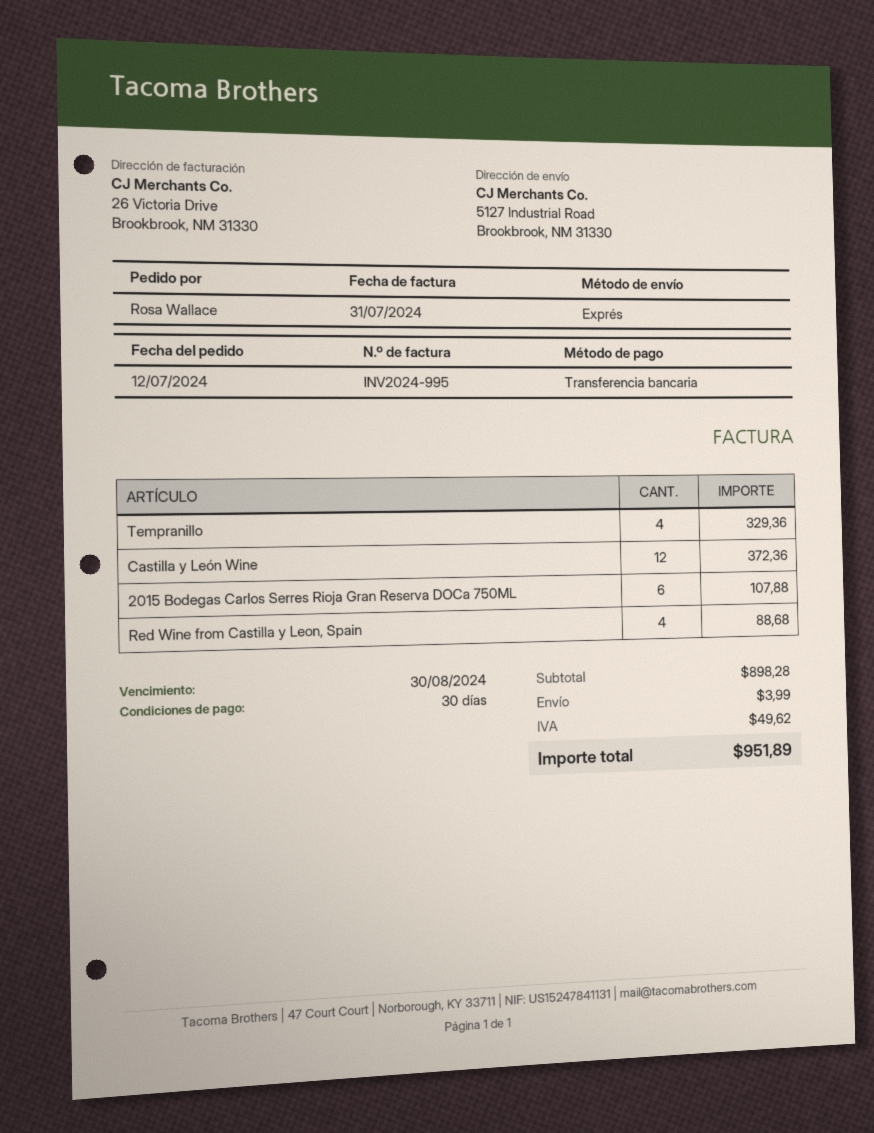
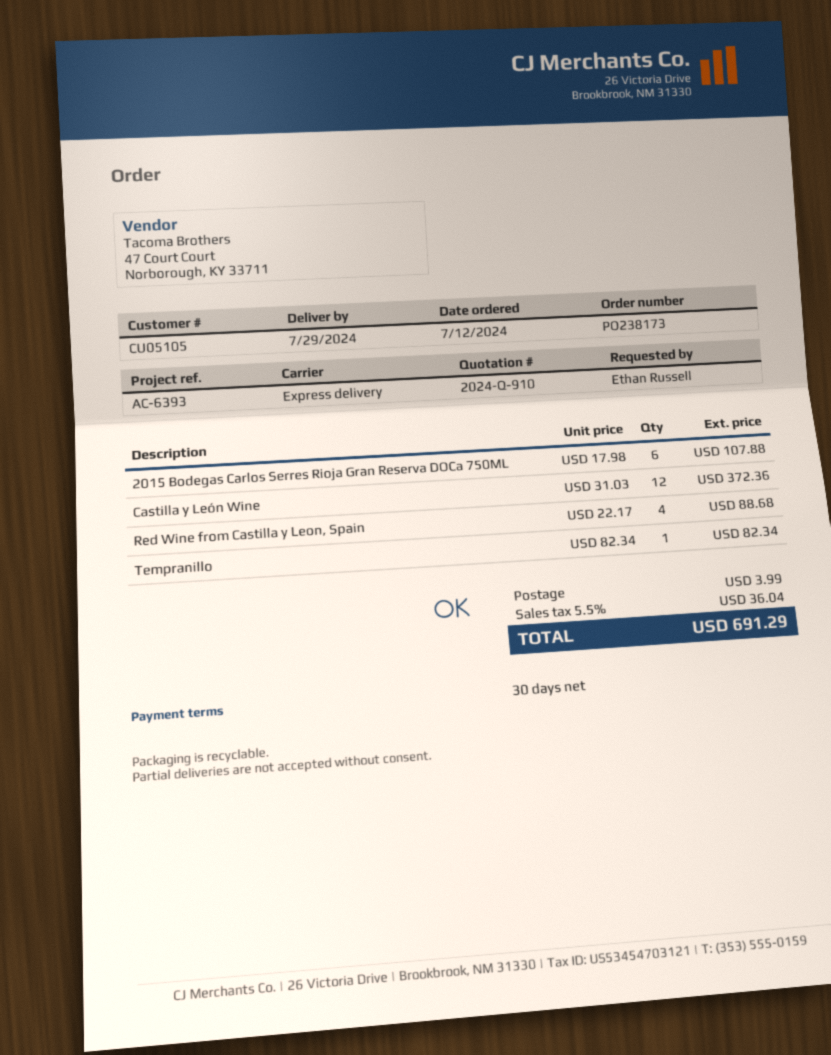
ordered by: Rosa Wallace -> Ethan Russell
Tempranillo: 4 for 329.36 -> 1 for 82.34
tax: 49.62 -> 36.04
total: 951.89 -> 691.29

